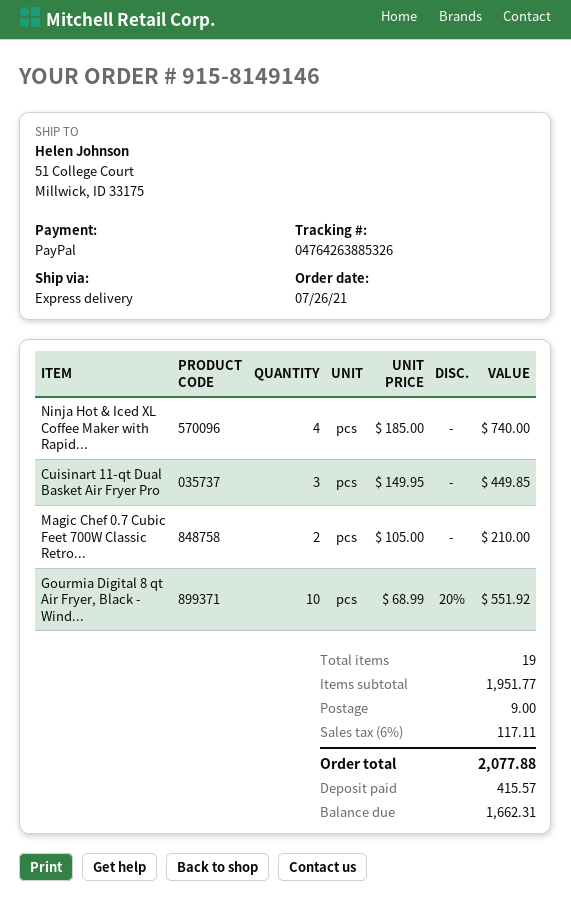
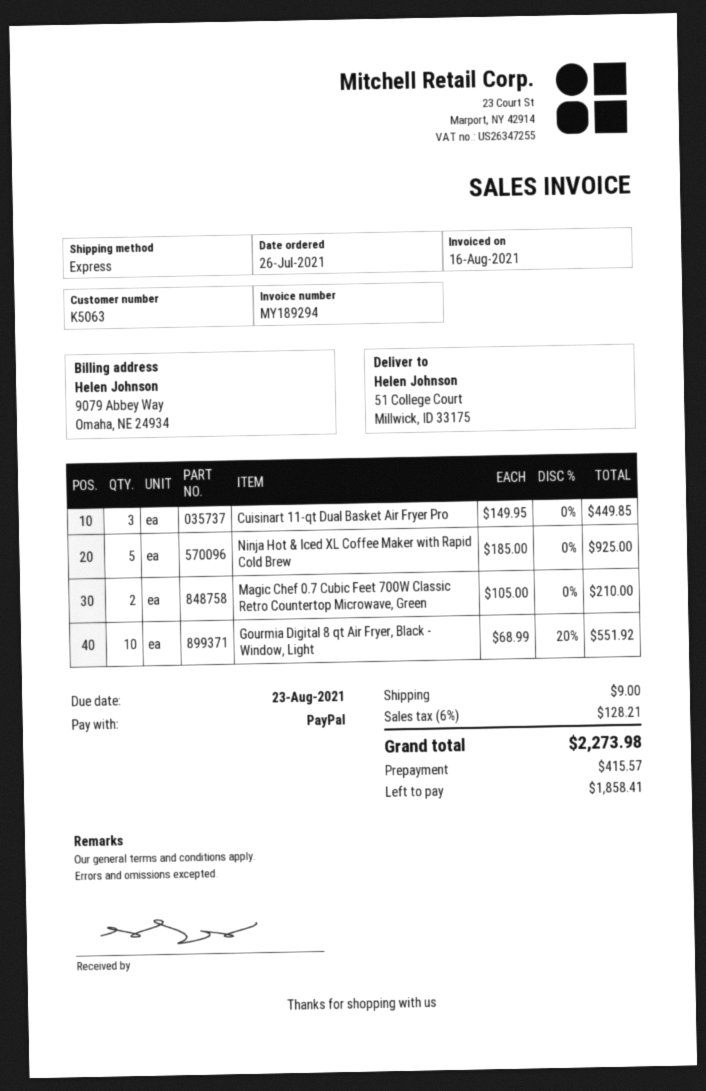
Ninja Hot & Iced XL Coffee Maker with Rapid...: 4 x 185.00 = 740.00 -> 5 x 185.00 = 925.00
tax: 6% = 117.11 -> 6% = 128.21
total: 2077.88 -> 2273.98
balance: 1662.31 -> 1858.41

